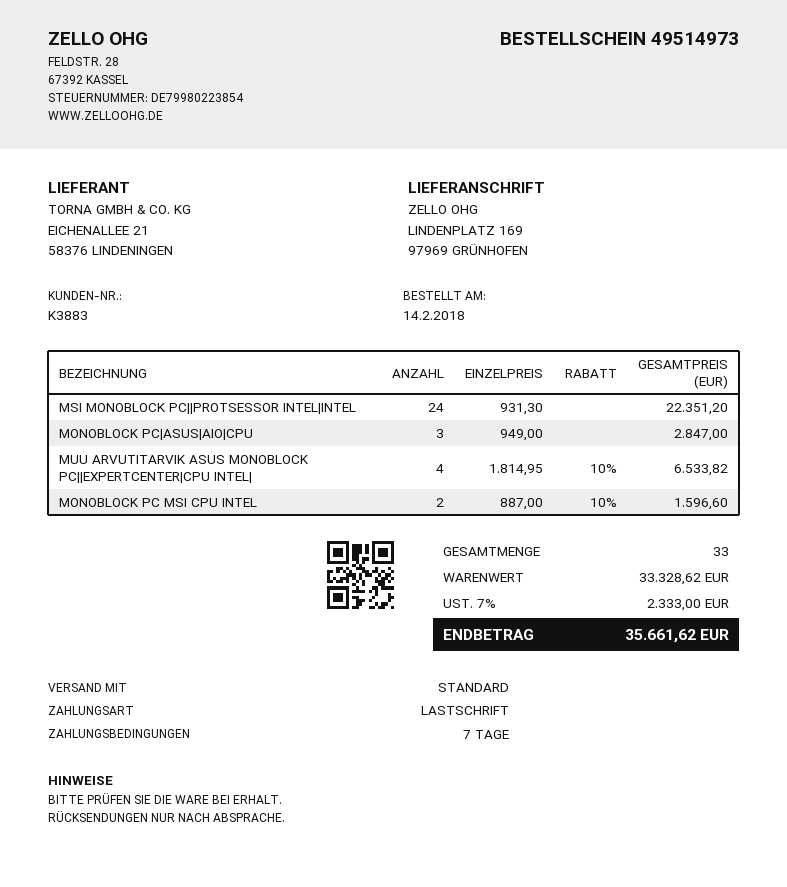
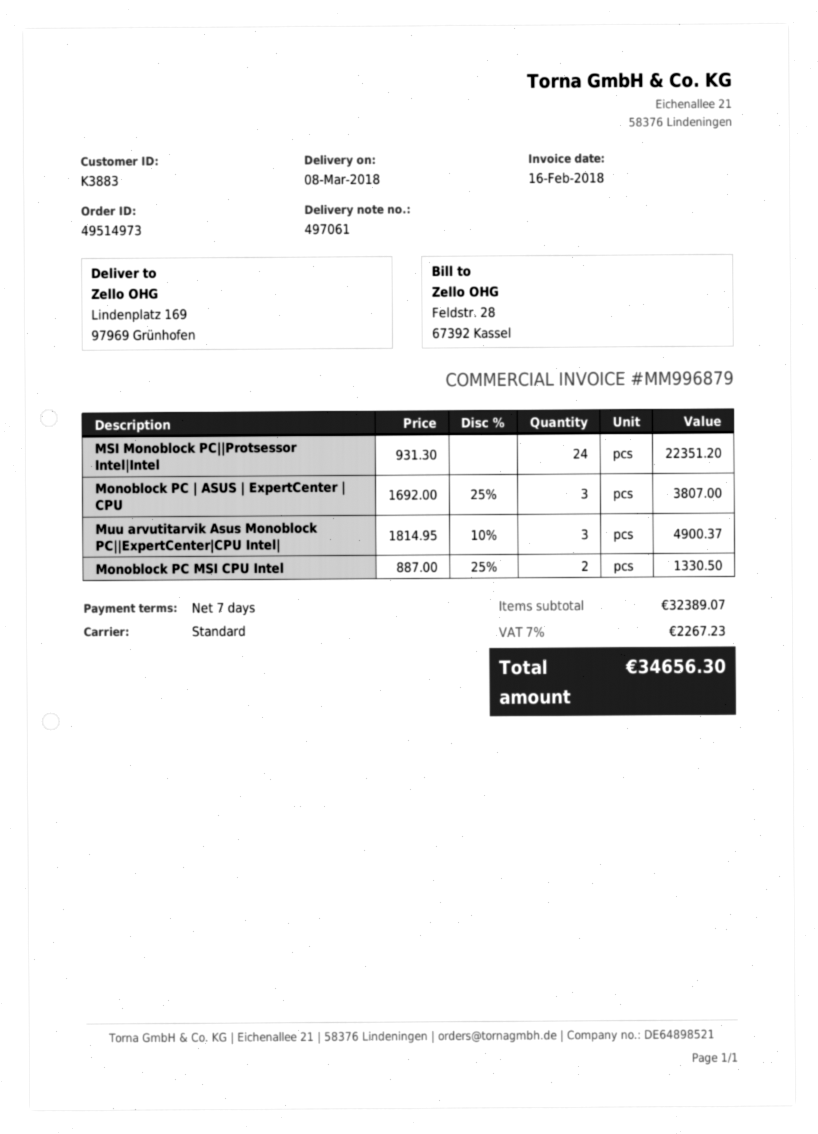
MONOBLOCK PC|ASUS|AIO|CPU: 3 x 949.00 = 2847.00 -> none
MUU ARVUTITARVIK ASUS MONOBLOCK PC||EXPERTCENTER|CPU INTEL|: 4 x 1814.95 - 10% = 6533.82 -> 3 x 1814.95 - 10% = 4900.37
MONOBLOCK PC MSI CPU INTEL: 2 x 887.00 - 10% = 1596.60 -> 2 x 887.00 - 25% = 1330.50
Monoblock PC | ASUS | ExpertCenter | CPU: none -> 3 x 1692.00 - 25% = 3807.00
subtotal: 33328.62 -> 32389.07
tax: 7% = 2333.00 -> 7% = 2267.23
total: 35661.62 -> 34656.30

